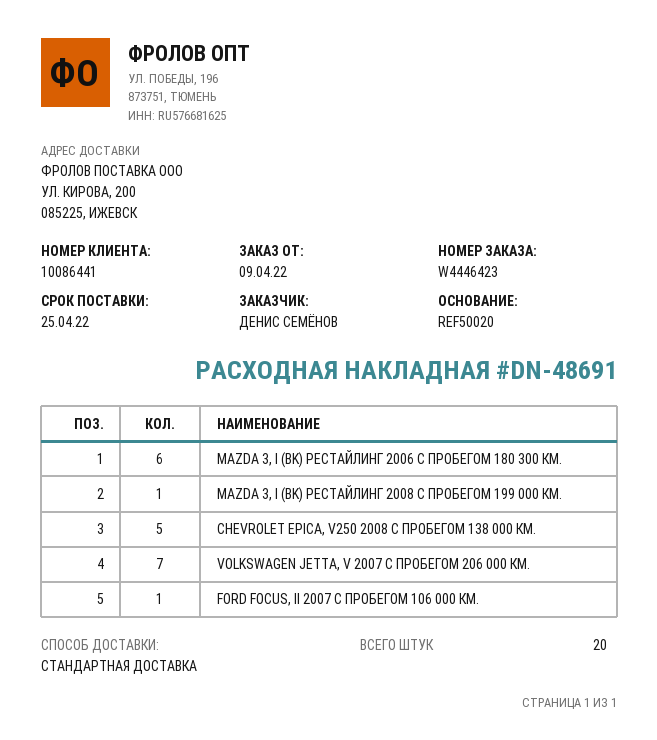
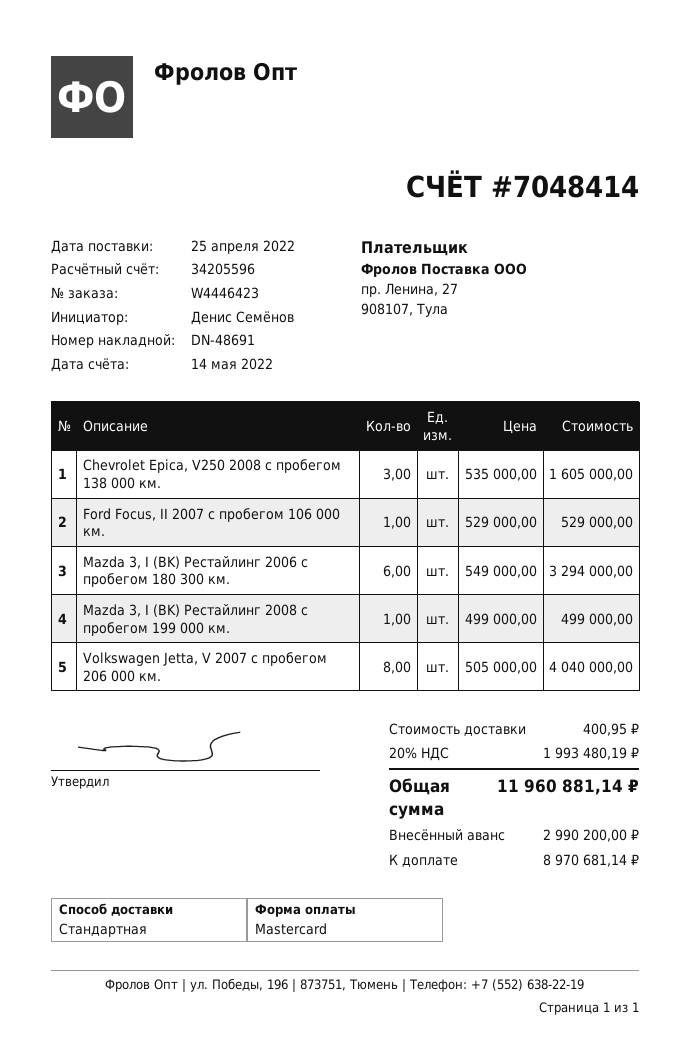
CHEVROLET EPICA, V250 2008 С ПРОБЕГОМ 138 000 КМ.: 5 -> 3
VOLKSWAGEN JETTA, V 2007 С ПРОБЕГОМ 206 000 КМ.: 7 -> 8

